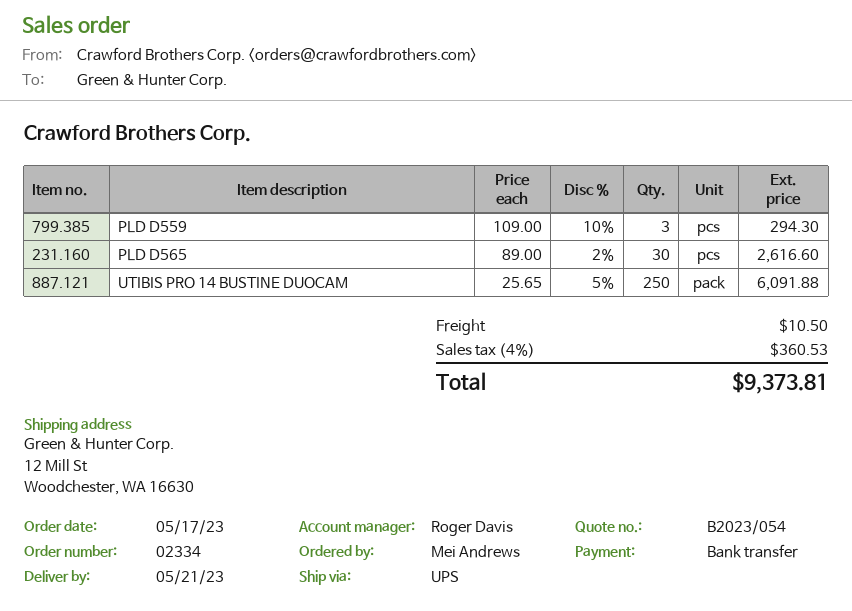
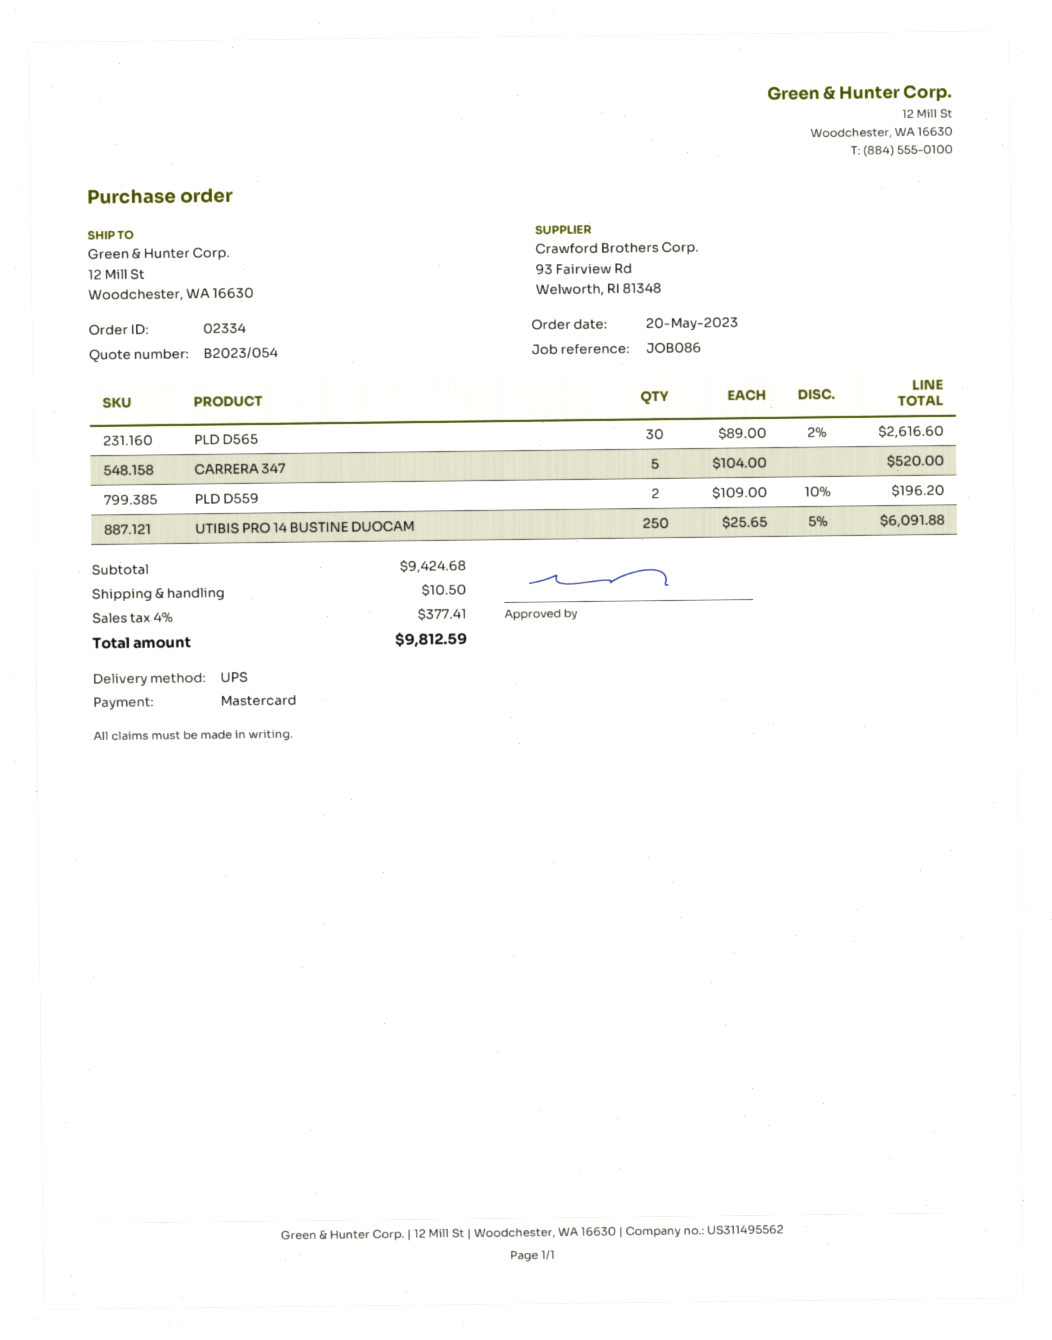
order date: 2023-05-17 -> 2023-05-20
payment method: bank transfer -> Mastercard
PLD D559: 3 x 109.00 - 10% = 294.30 -> 2 x 109.00 - 10% = 196.20
CARRERA 347: none -> 5 x 104.00 = 520.00
tax: 4% = 360.53 -> 4% = 377.41
total: 9373.81 -> 9812.59

